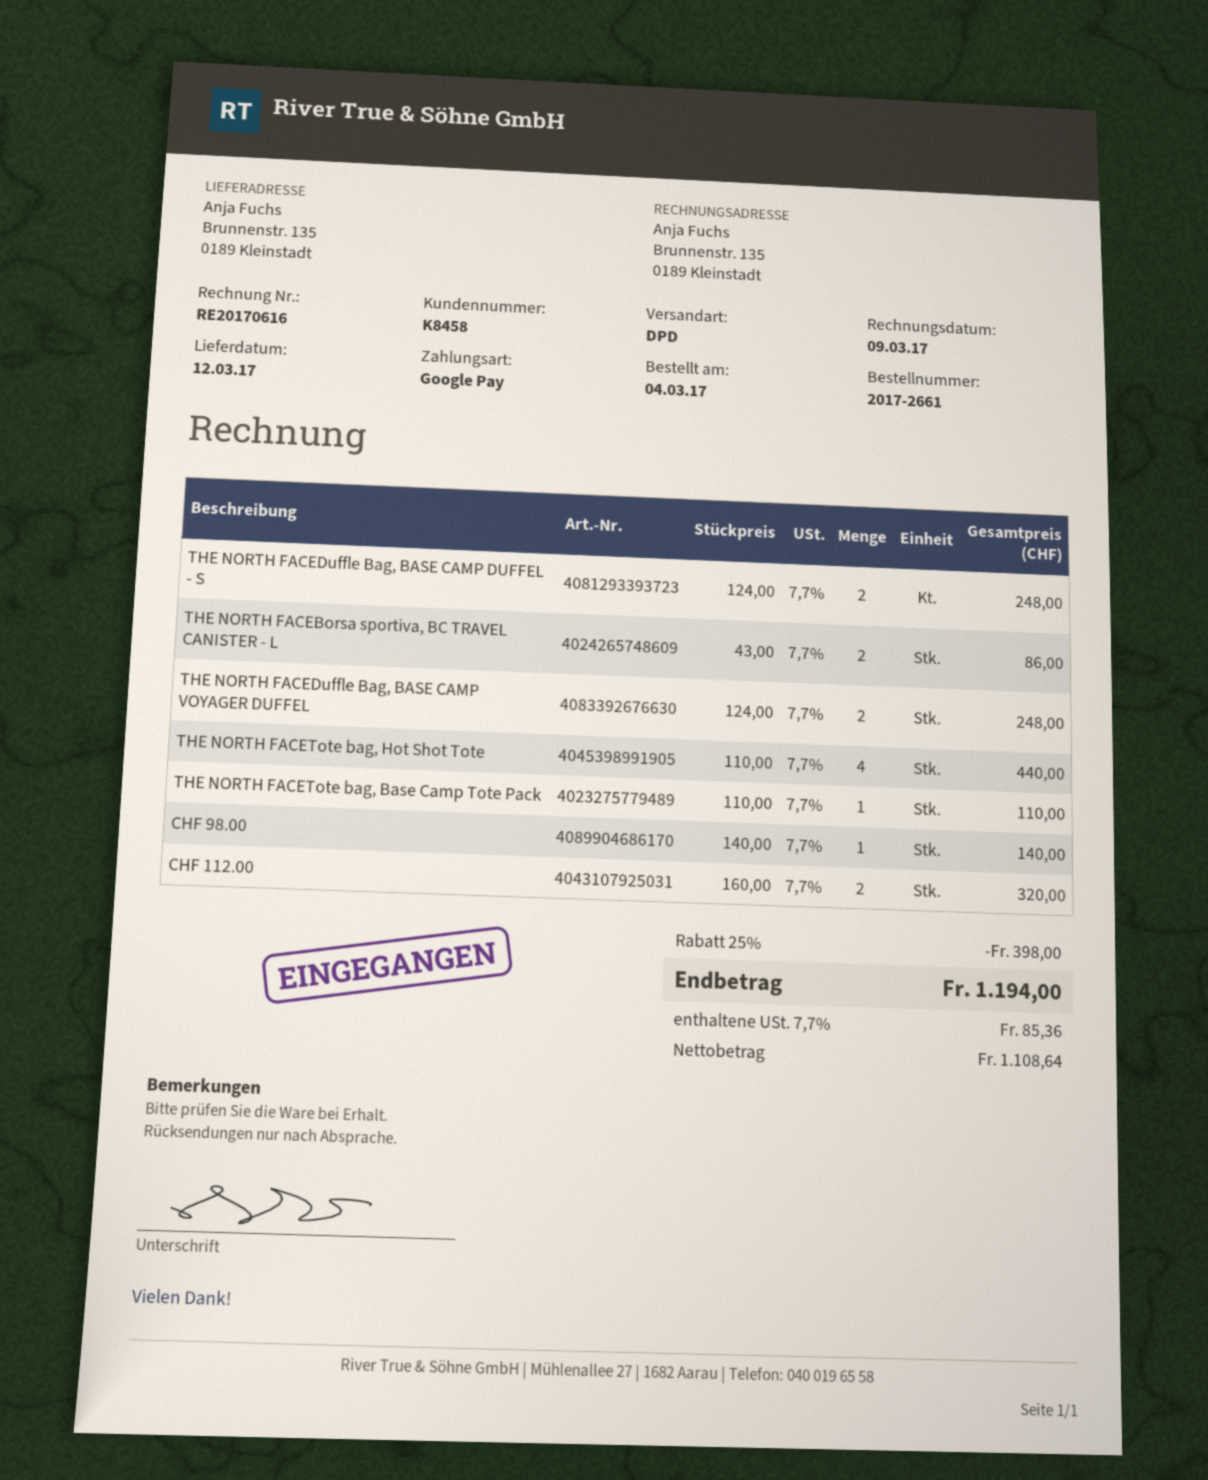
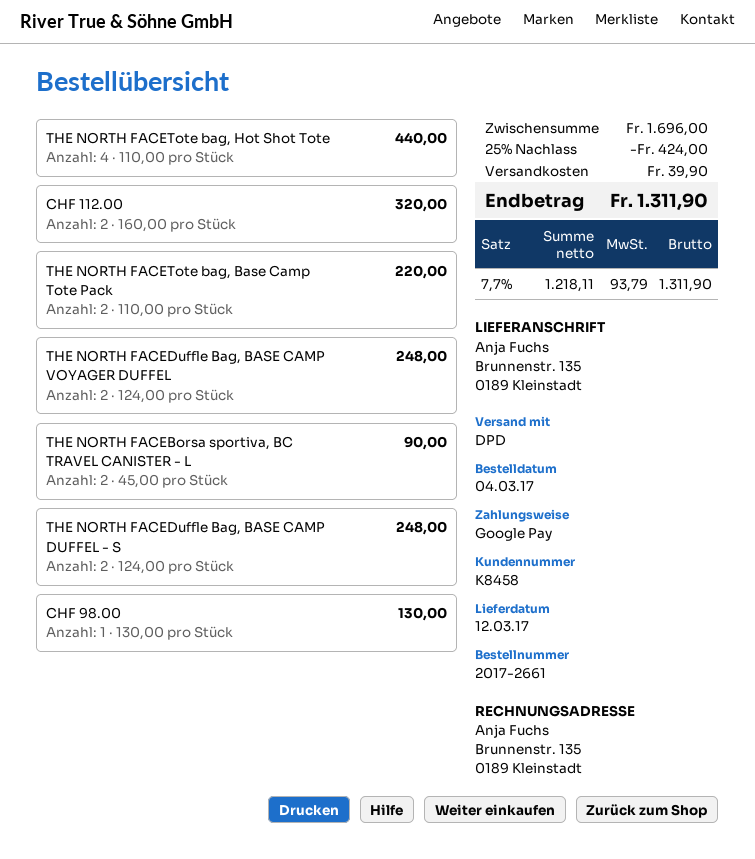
THE NORTH FACEBorsa sportiva, BC TRAVEL CANISTER - L: 2 x 43.00 = 86.00 -> 2 x 45.00 = 90.00
THE NORTH FACETote bag, Base Camp Tote Pack: 1 x 110.00 = 110.00 -> 2 x 110.00 = 220.00
CHF 98.00: 1 x 140.00 = 140.00 -> 1 x 130.00 = 130.00
discount: 25% = 398.00 -> 25% = 424.00
shipping: none -> 39.90
net: 1108.64 -> 1218.11
tax: 7.7% = 85.36 -> 7.7% = 93.79
total: 1194.00 -> 1311.90

